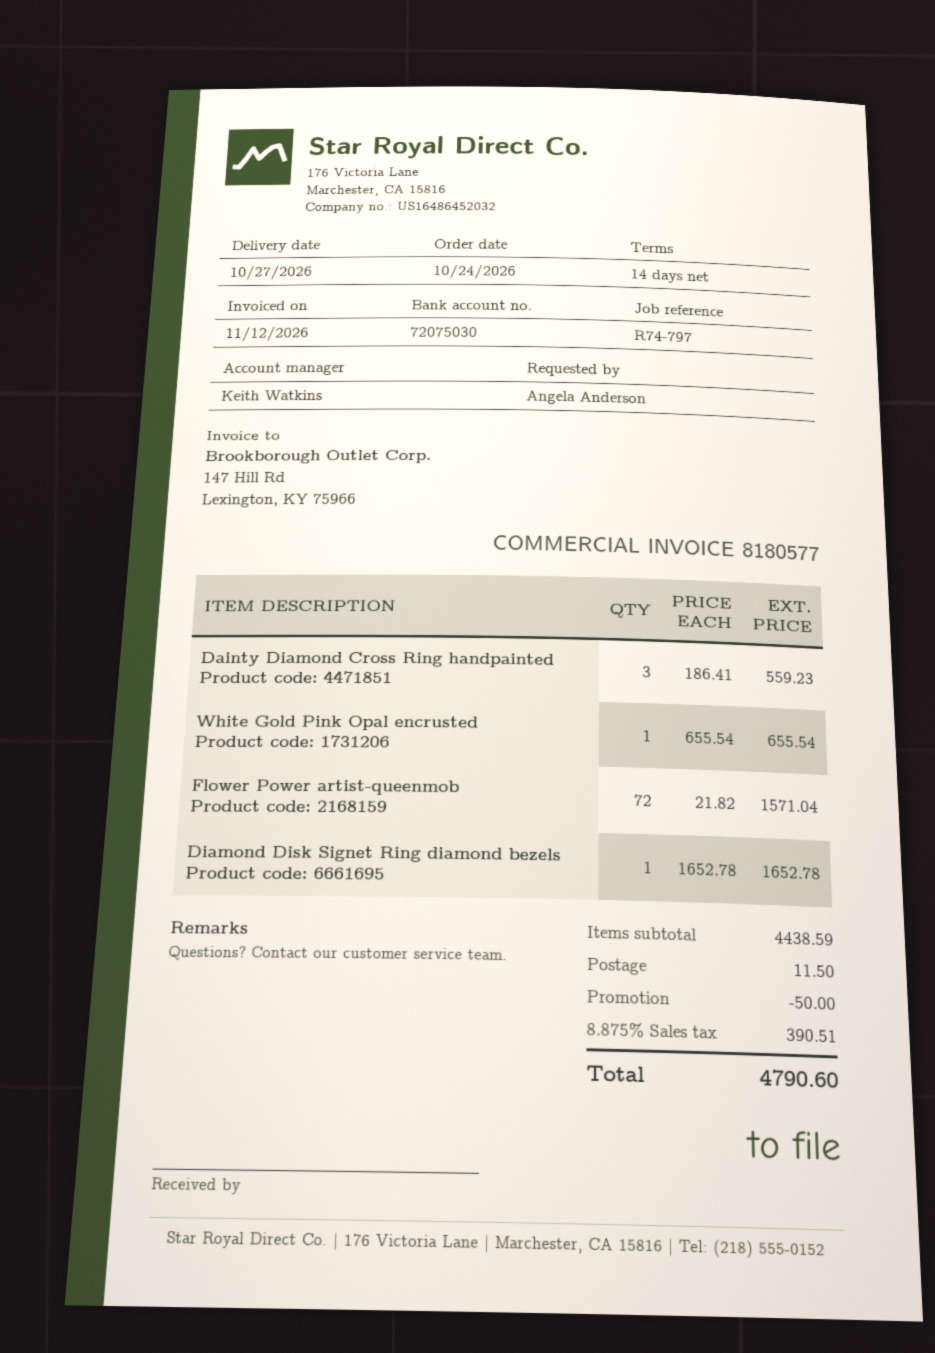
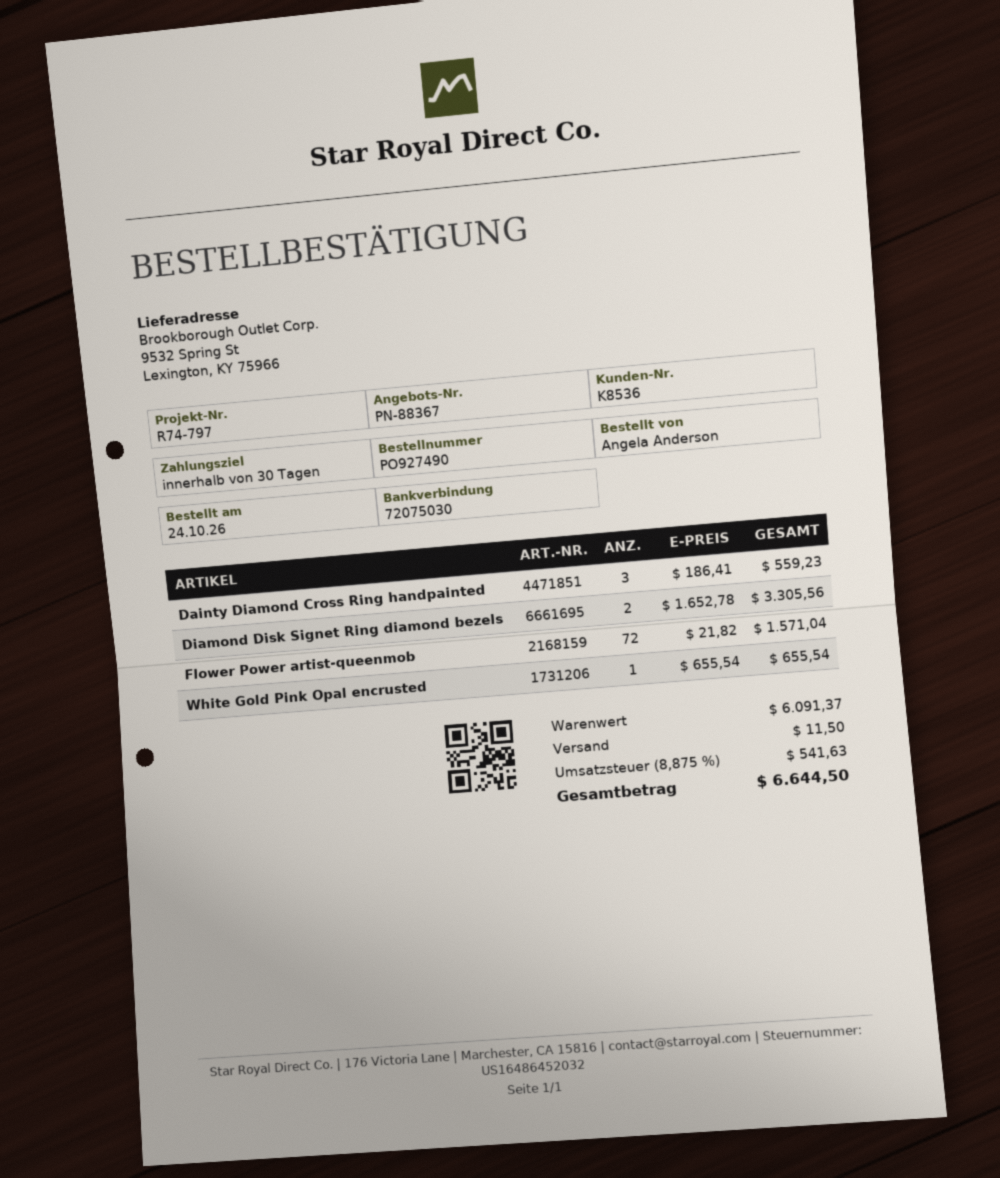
payment terms: 14 days -> 30 days
Diamond Disk Signet Ring diamond bezels: 1 x 1652.78 = 1652.78 -> 2 x 1652.78 = 3305.56
subtotal: 4438.59 -> 6091.37
discount: 50.00 -> none
tax: 8.875% = 390.51 -> 8.875% = 541.63
total: 4790.60 -> 6644.50

